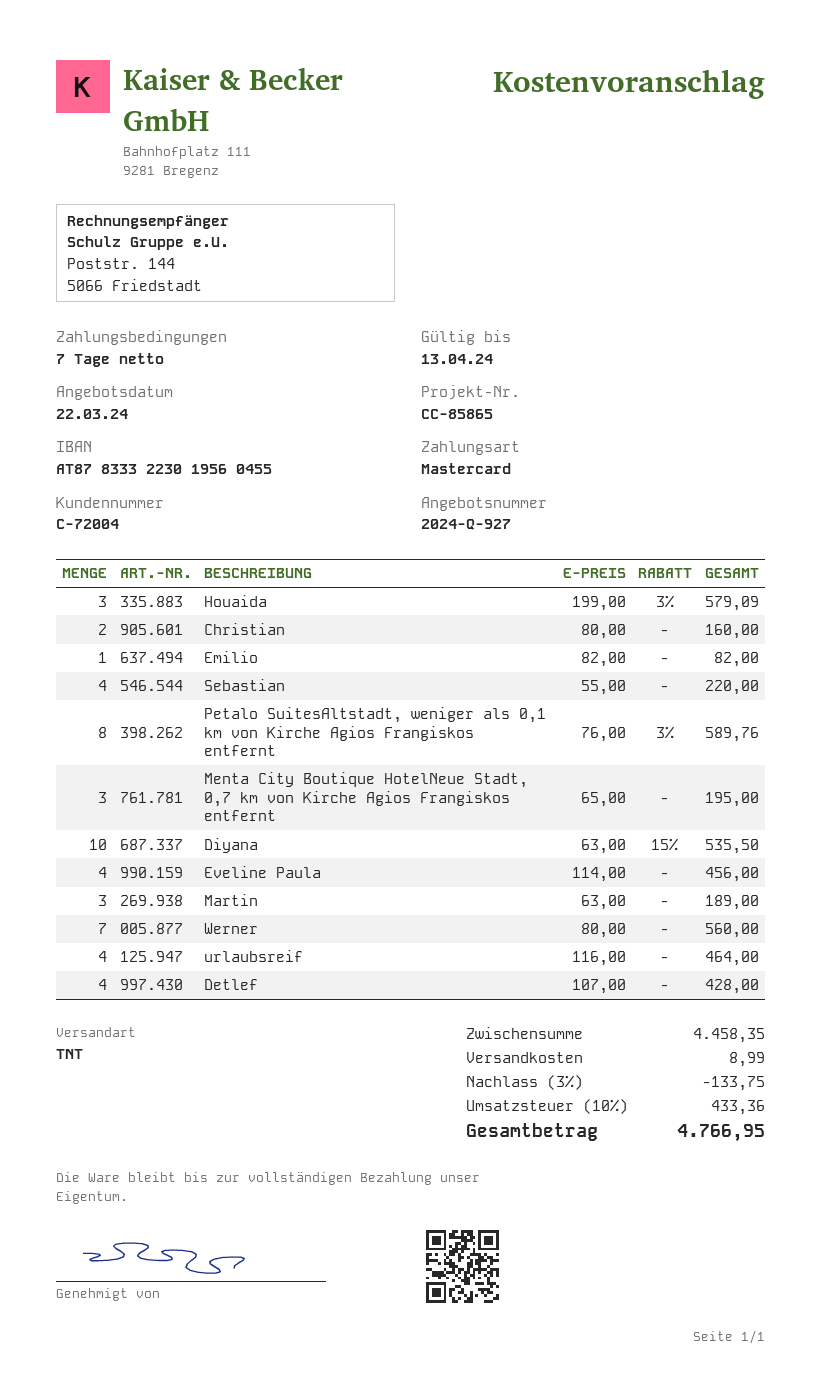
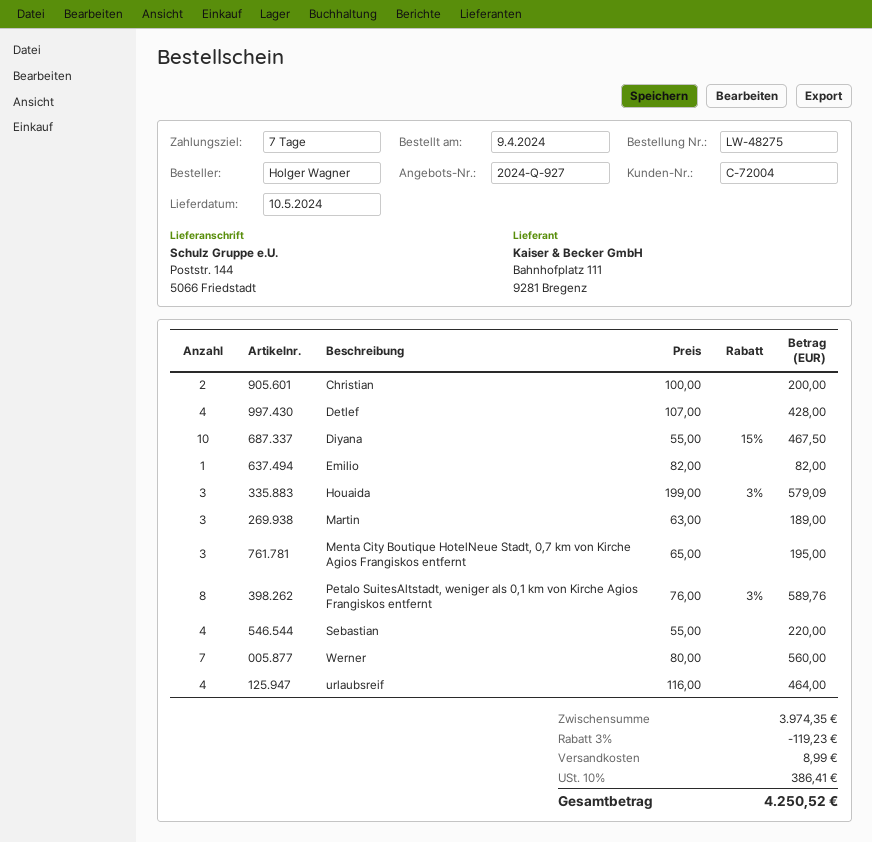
Christian: 2 x 80.00 = 160.00 -> 2 x 100.00 = 200.00
Diyana: 10 x 63.00 - 15% = 535.50 -> 10 x 55.00 - 15% = 467.50
Eveline Paula: 4 x 114.00 = 456.00 -> none
subtotal: 4458.35 -> 3974.35
discount: 3% = 133.75 -> 3% = 119.23
tax: 10% = 433.36 -> 10% = 386.41
total: 4766.95 -> 4250.52

